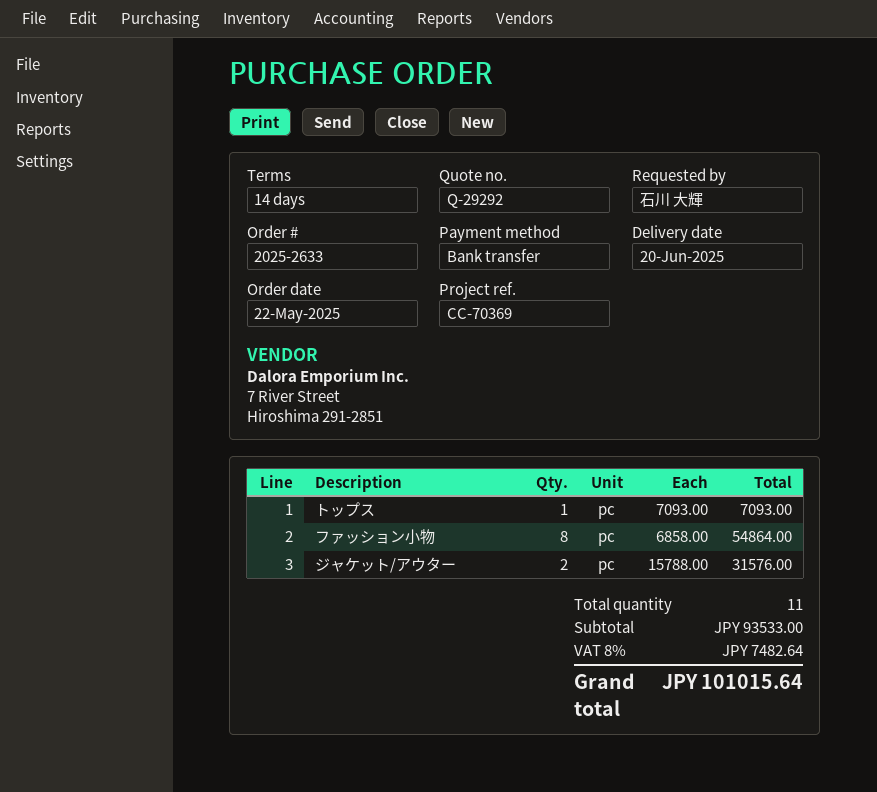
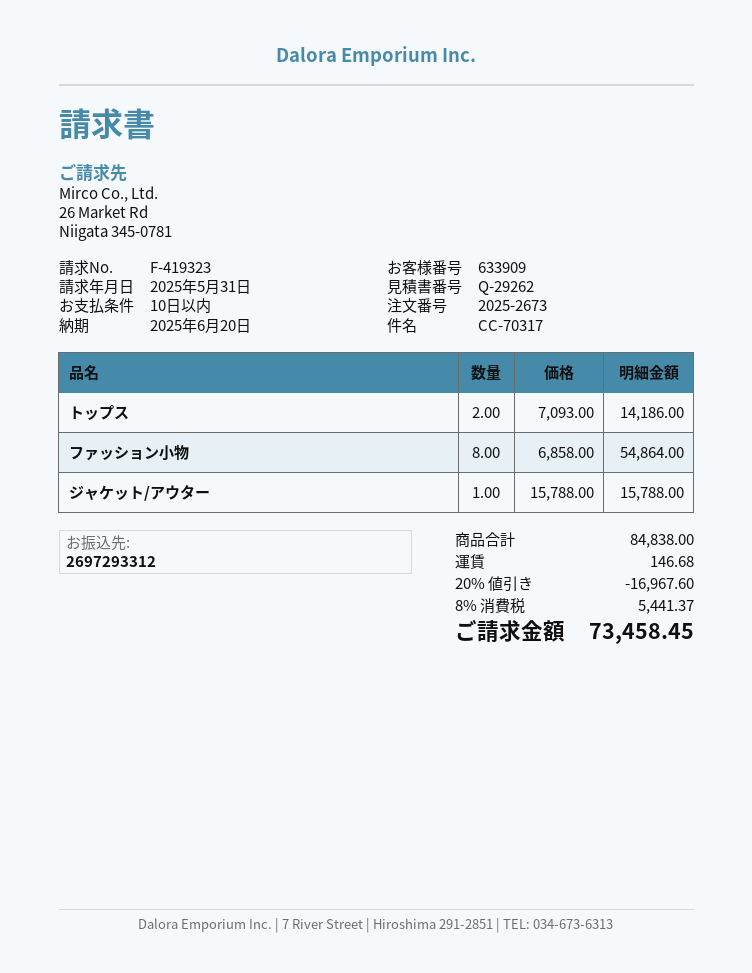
quote number: Q-29292 -> Q-29262
order number: 2025-2633 -> 2025-2673
payment terms: 14 days -> 10 days
reference: CC-70369 -> CC-70317
トップス: 1 x 7093.00 = 7093.00 -> 2 x 7093.00 = 14186.00
ジャケット/アウター: 2 x 15788.00 = 31576.00 -> 1 x 15788.00 = 15788.00
subtotal: 93533.00 -> 84838.00
discount: none -> 20% = 16967.60
shipping: none -> 146.68
tax: 8% = 7482.64 -> 8% = 5441.37
total: 101015.64 -> 73458.45

